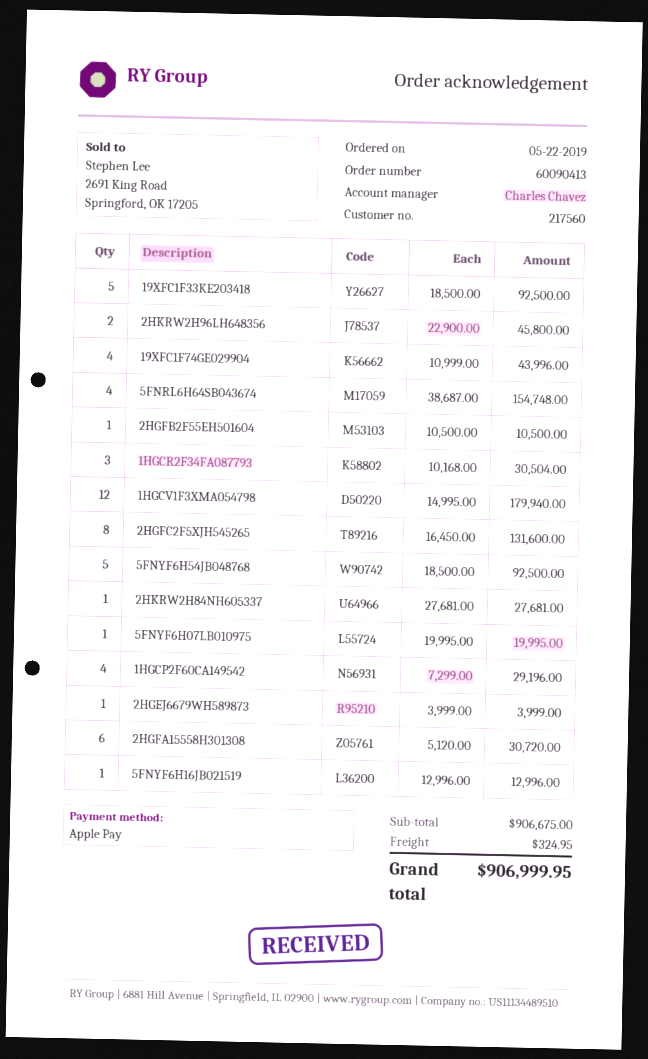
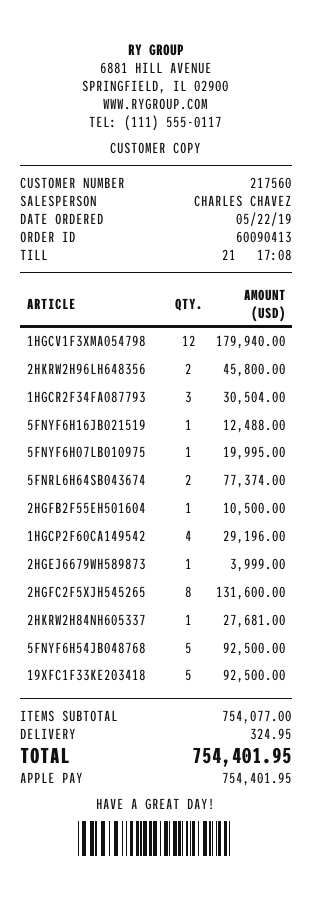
19XFC1F74GE029904: 4 for 43996.00 -> none
5FNRL6H64SB043674: 4 for 154748.00 -> 2 for 77374.00
2HGFA15558H301308: 6 for 30720.00 -> none
5FNYF6H16JB021519: 1 for 12996.00 -> 1 for 12488.00
subtotal: 906675.00 -> 754077.00
total: 906999.95 -> 754401.95

